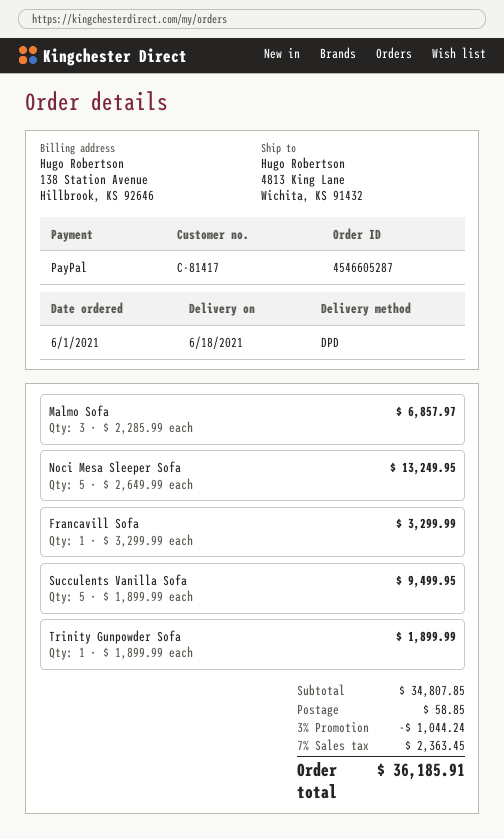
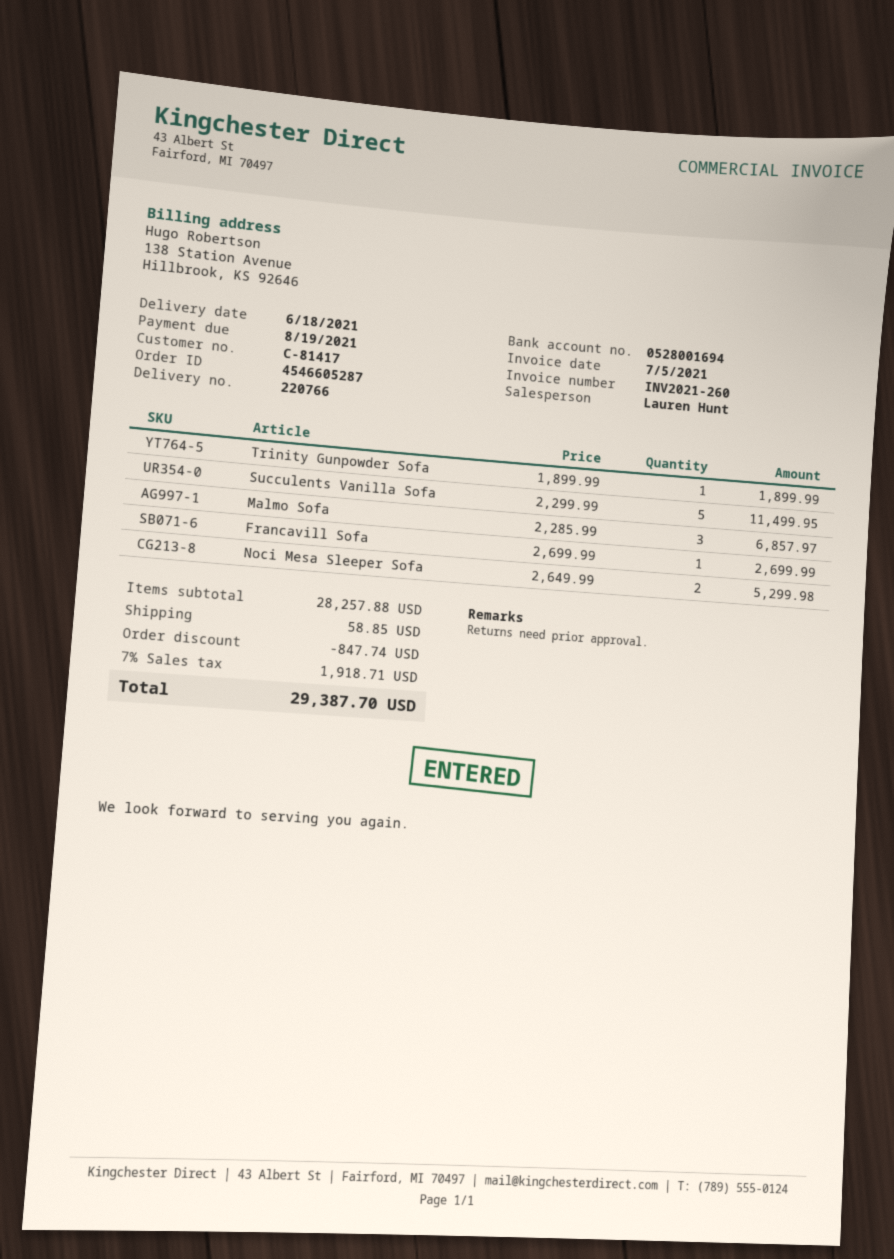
Noci Mesa Sleeper Sofa: 5 x 2649.99 = 13249.95 -> 2 x 2649.99 = 5299.98
Francavill Sofa: 1 x 3299.99 = 3299.99 -> 1 x 2699.99 = 2699.99
Succulents Vanilla Sofa: 5 x 1899.99 = 9499.95 -> 5 x 2299.99 = 11499.95
subtotal: 34807.85 -> 28257.88
discount: 1044.24 -> 847.74
tax: 7% = 2363.45 -> 7% = 1918.71
total: 36185.91 -> 29387.70

